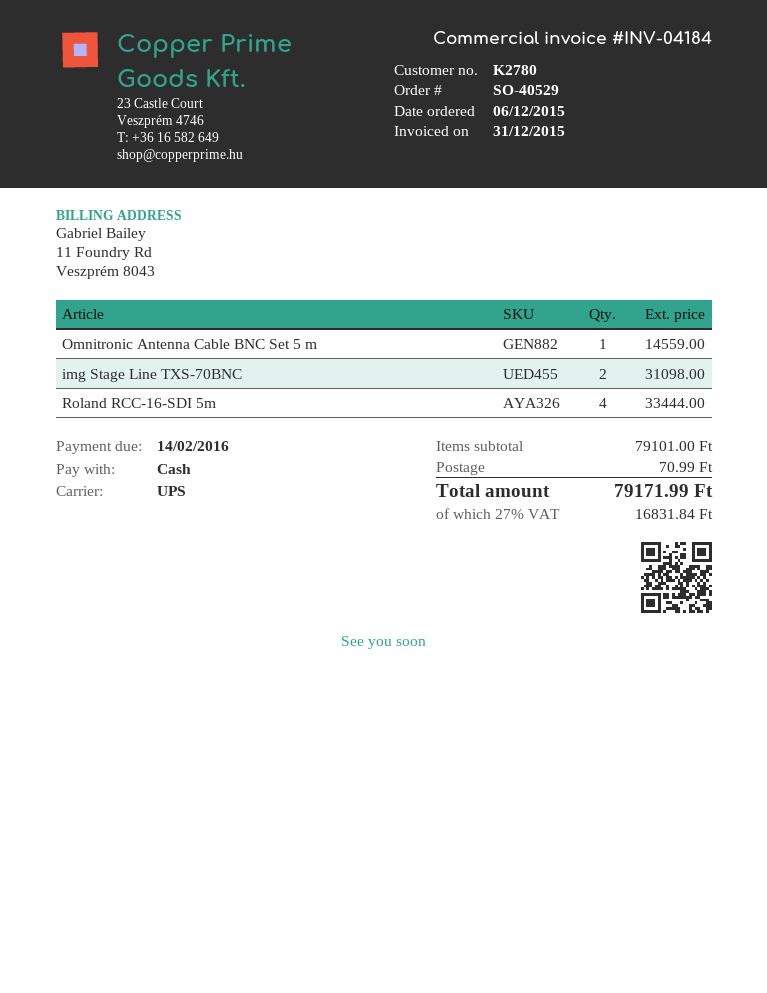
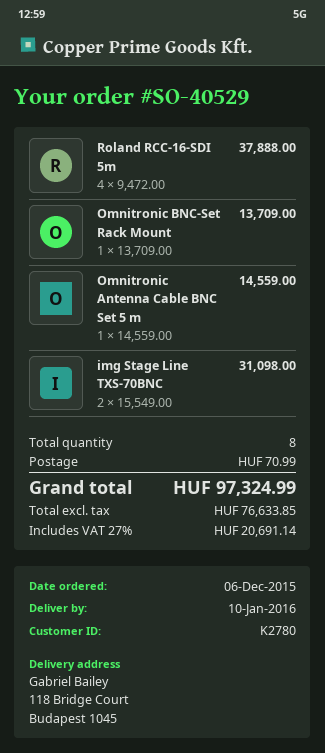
Roland RCC-16-SDI 5m: 4 for 33444.00 -> 4 for 37888.00
Omnitronic BNC-Set Rack Mount: none -> 1 for 13709.00
tax: 27% = 16831.84 -> 27% = 20691.14
total: 79171.99 -> 97324.99

